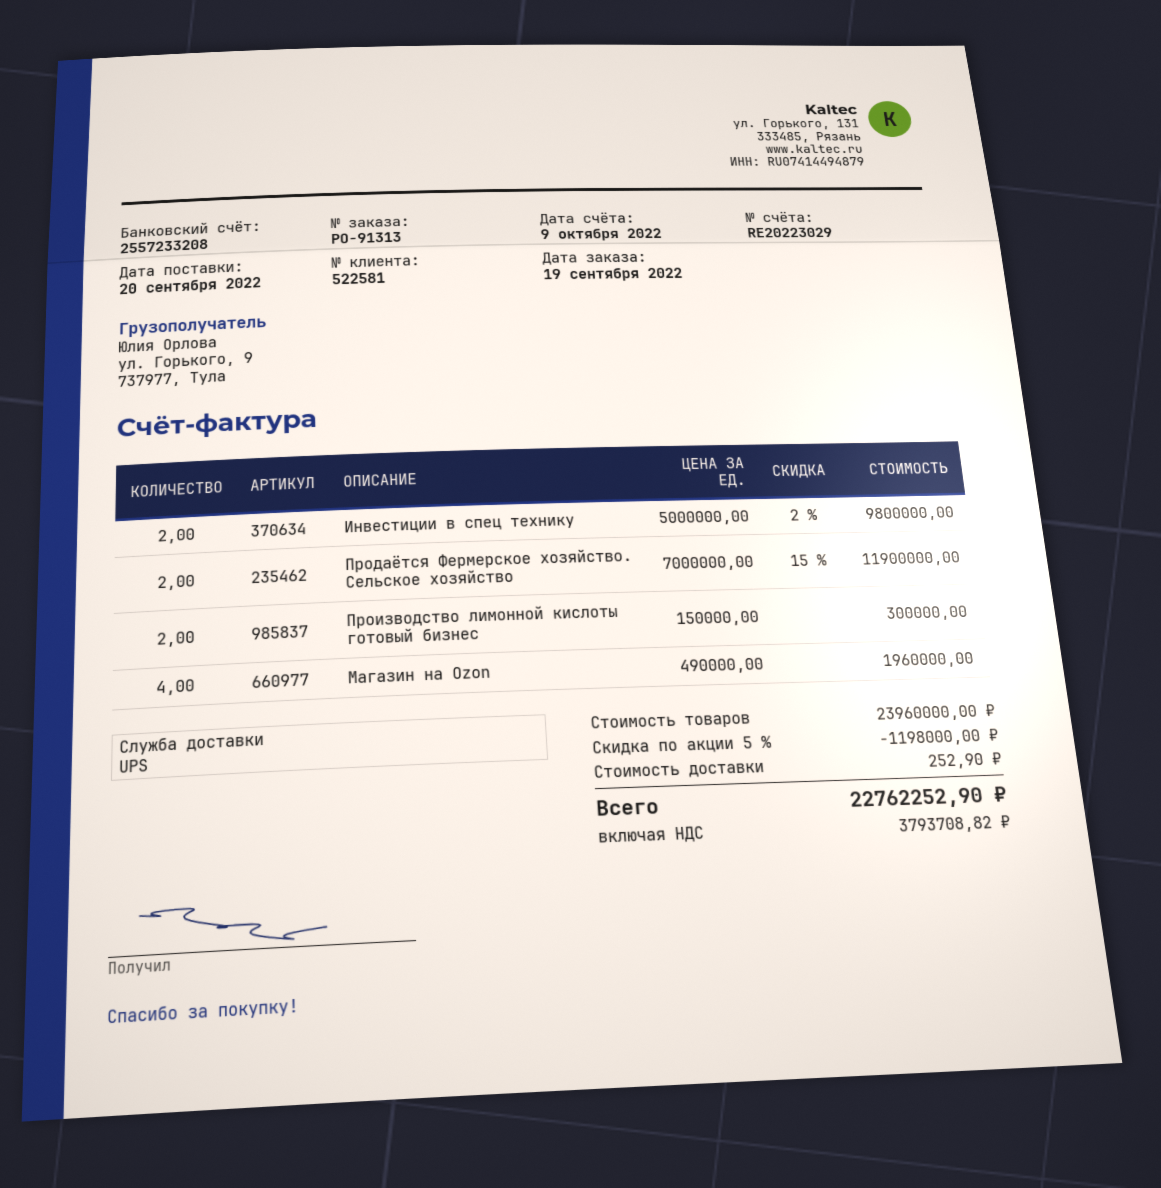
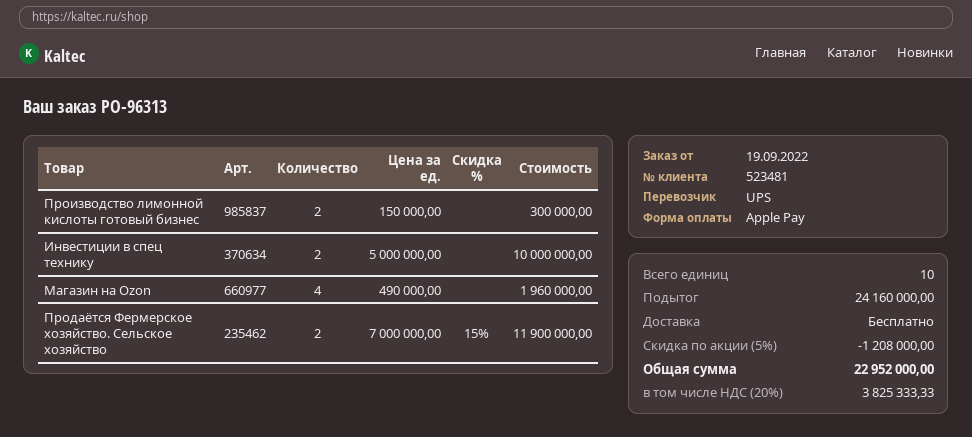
order number: PO-91313 -> PO-96313
customer number: 522581 -> 523481
Инвестиции в спец технику: 2 x 5000000.00 - 2% = 9800000.00 -> 2 x 5000000.00 = 10000000.00
subtotal: 23960000.00 -> 24160000.00
discount: 5% = 1198000.00 -> 5% = 1208000.00
shipping: 252.90 -> 0.00
tax: 3793708.82 -> 3825333.33
total: 22762252.90 -> 22952000.00

